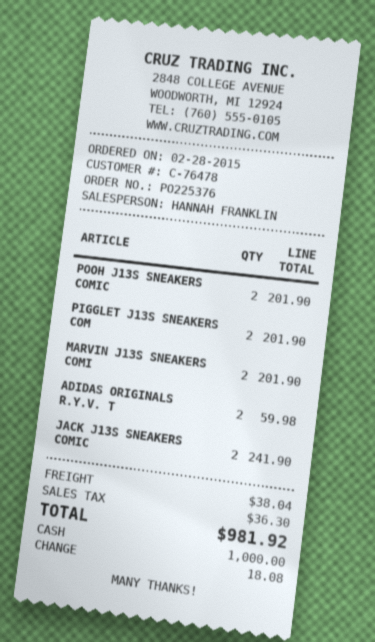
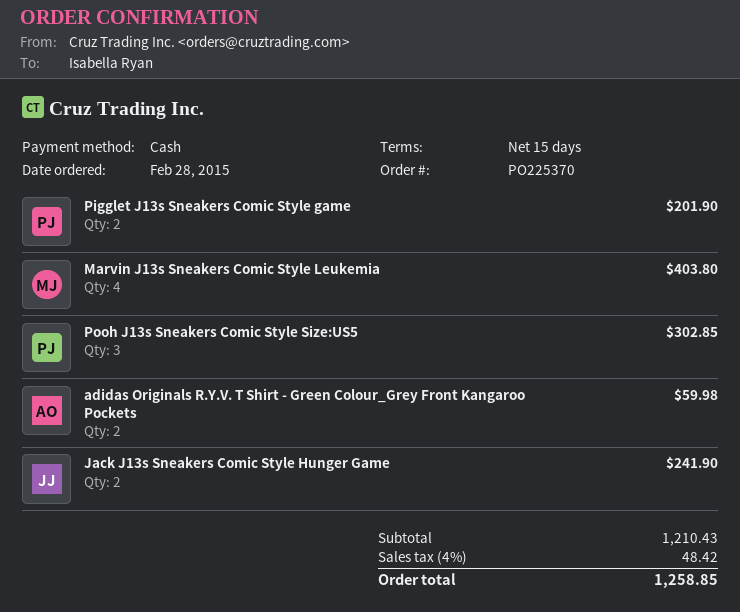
order number: PO225376 -> PO225370
POOH J13S SNEAKERS COMIC: 2 for 201.90 -> 3 for 302.85
MARVIN J13S SNEAKERS COMI: 2 for 201.90 -> 4 for 403.80
shipping: 38.04 -> none
tax: 36.30 -> 48.42
total: 981.92 -> 1258.85

